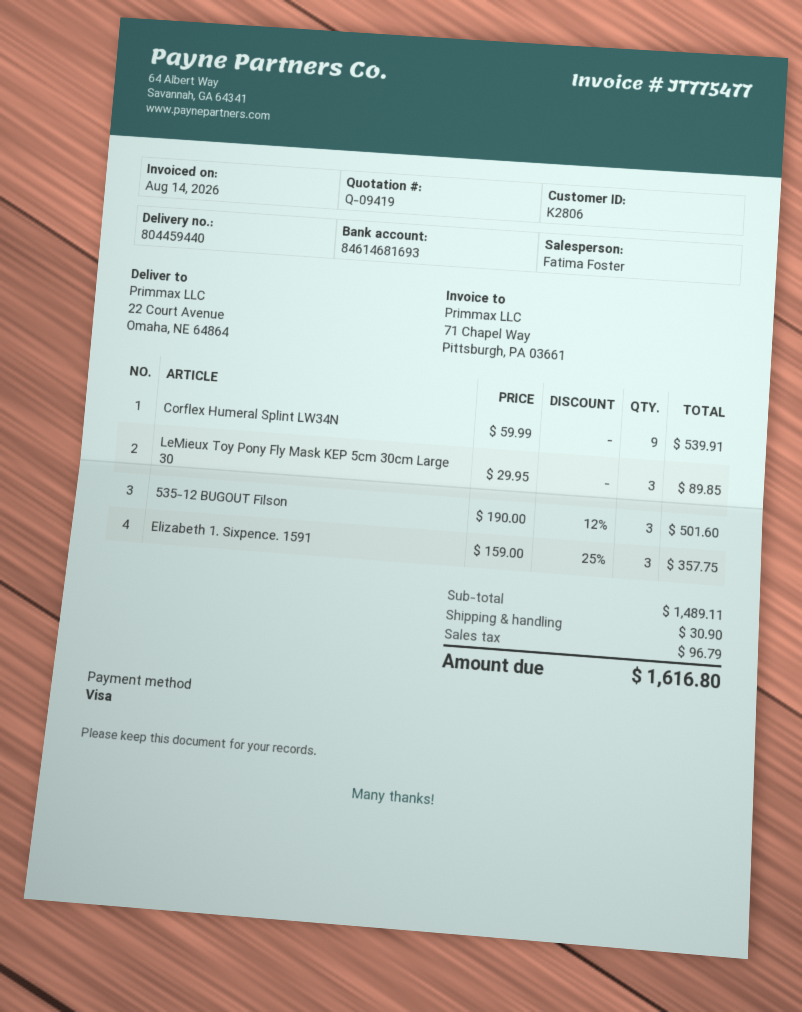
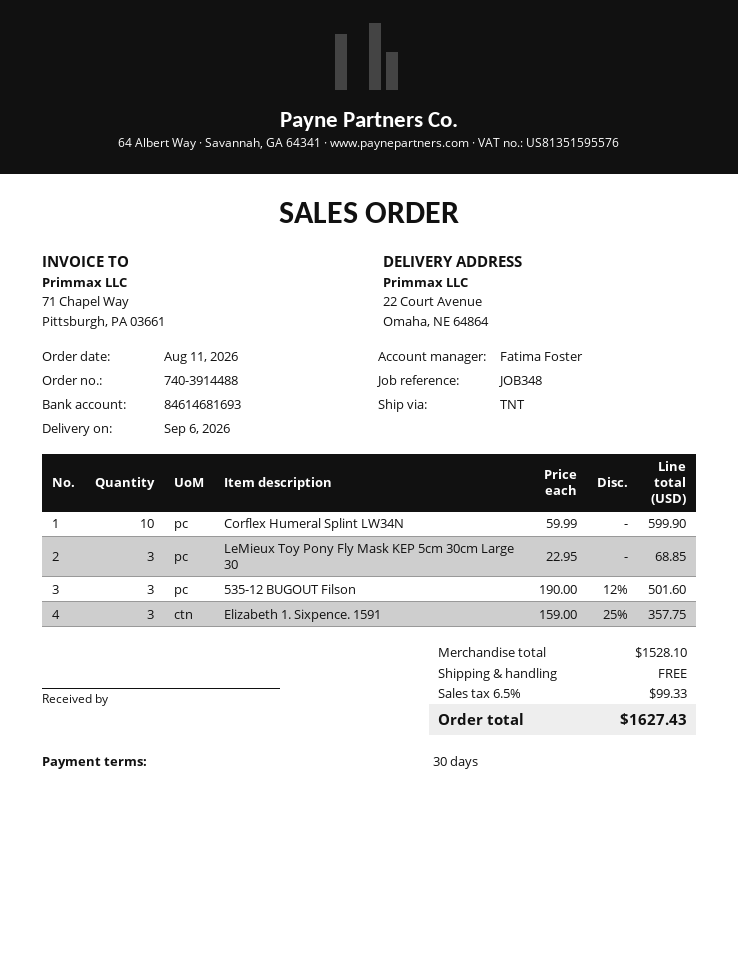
Corflex Humeral Splint LW34N: 9 x 59.99 = 539.91 -> 10 x 59.99 = 599.90
LeMieux Toy Pony Fly Mask KEP 5cm 30cm Large 30: 3 x 29.95 = 89.85 -> 3 x 22.95 = 68.85
subtotal: 1489.11 -> 1528.10
shipping: 30.90 -> 0.00
tax: 96.79 -> 99.33
total: 1616.80 -> 1627.43

